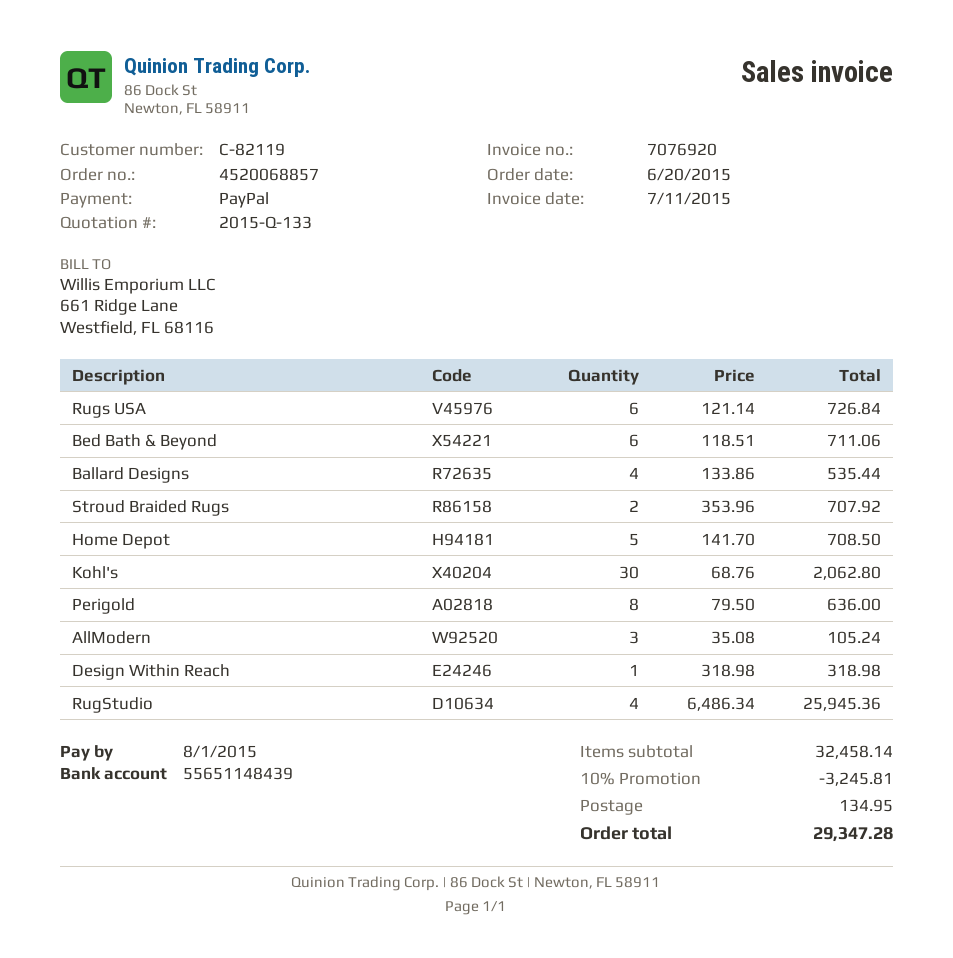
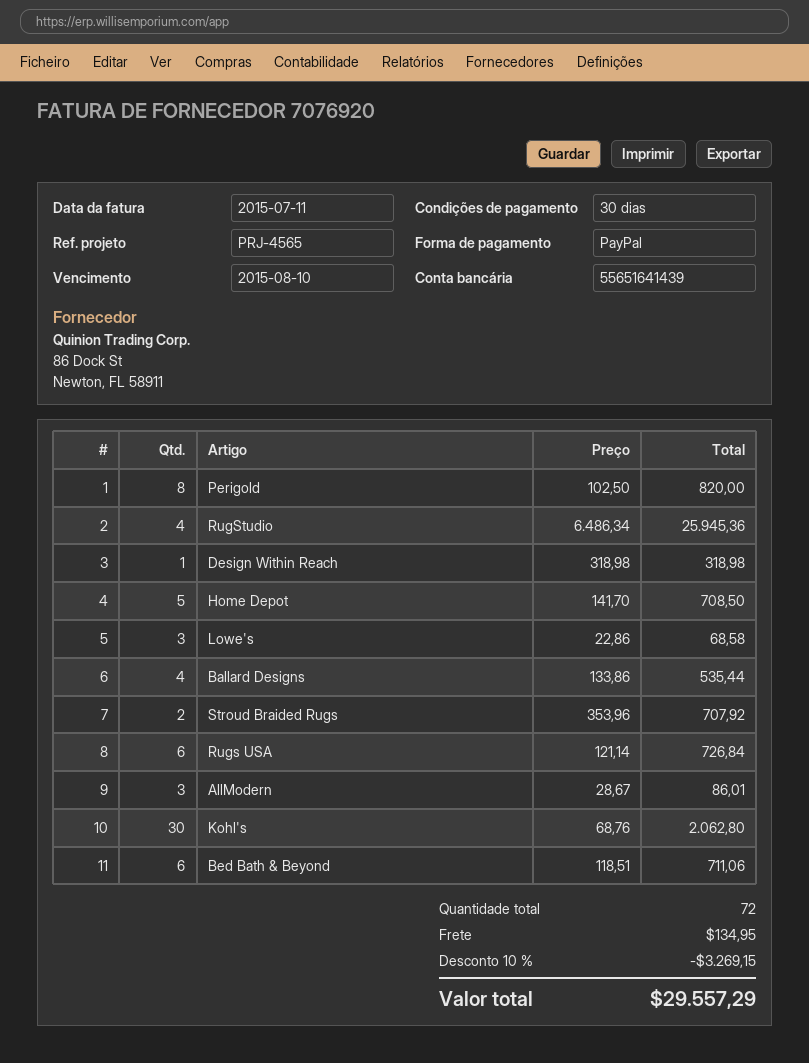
due date: 2015-08-01 -> 2015-08-10
bank account: 55651148439 -> 55651641439
Perigold: 8 x 79.50 = 636.00 -> 8 x 102.50 = 820.00
AllModern: 3 x 35.08 = 105.24 -> 3 x 28.67 = 86.01
Lowe's: none -> 3 x 22.86 = 68.58
discount: 10% = 3245.81 -> 10% = 3269.15
total: 29347.28 -> 29557.29

